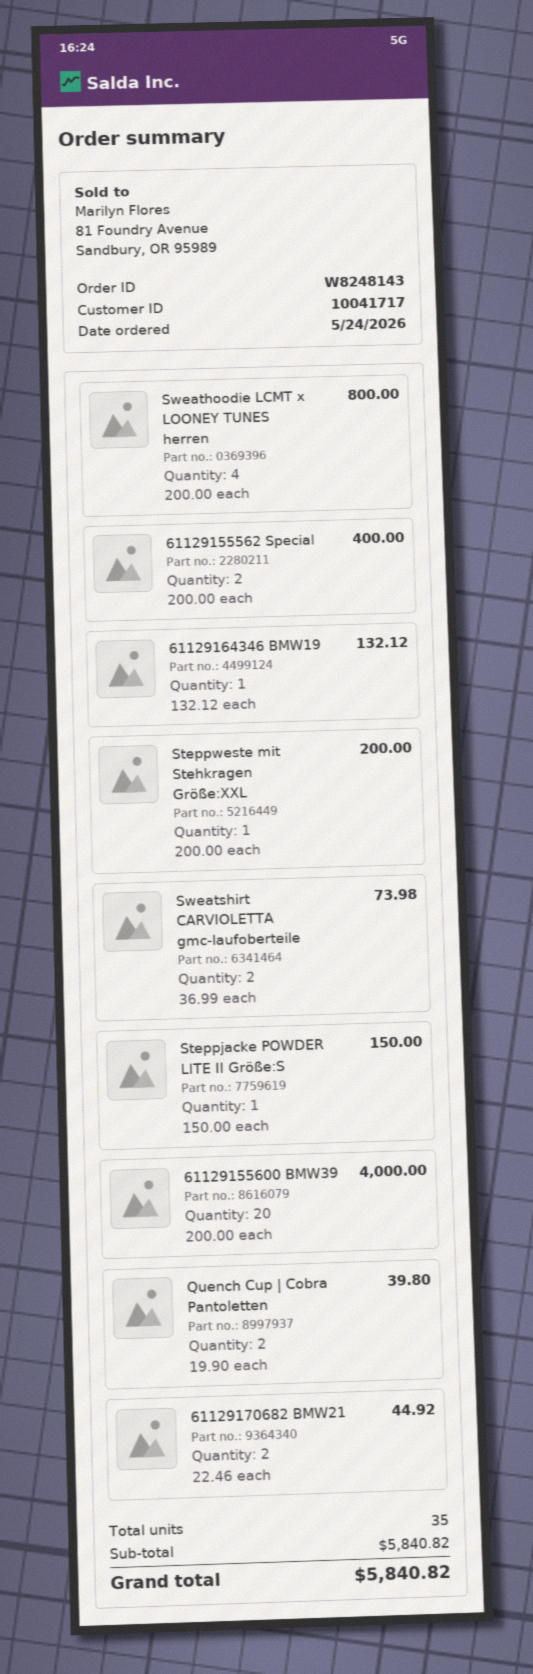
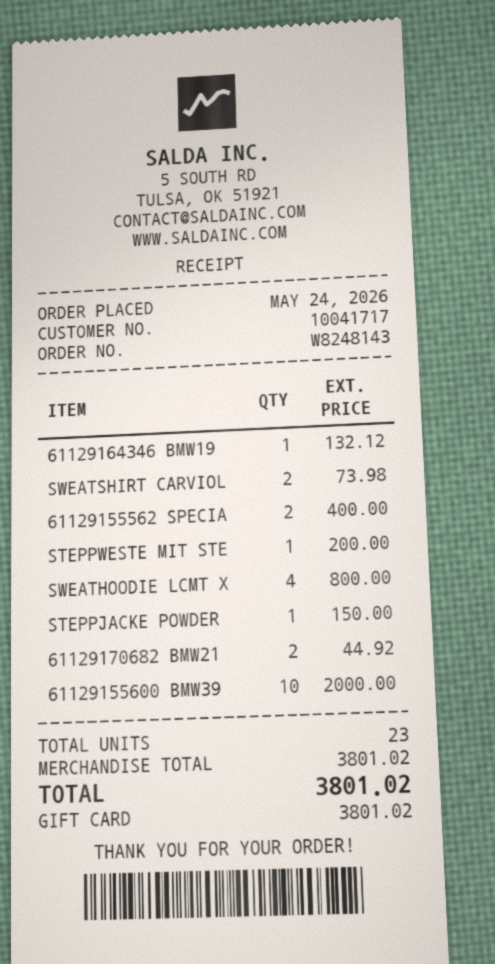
61129155600 BMW39: 20 for 4000.00 -> 10 for 2000.00
Quench Cup | Cobra Pantoletten: 2 for 39.80 -> none
total quantity: 35 -> 23
subtotal: 5840.82 -> 3801.02
total: 5840.82 -> 3801.02

